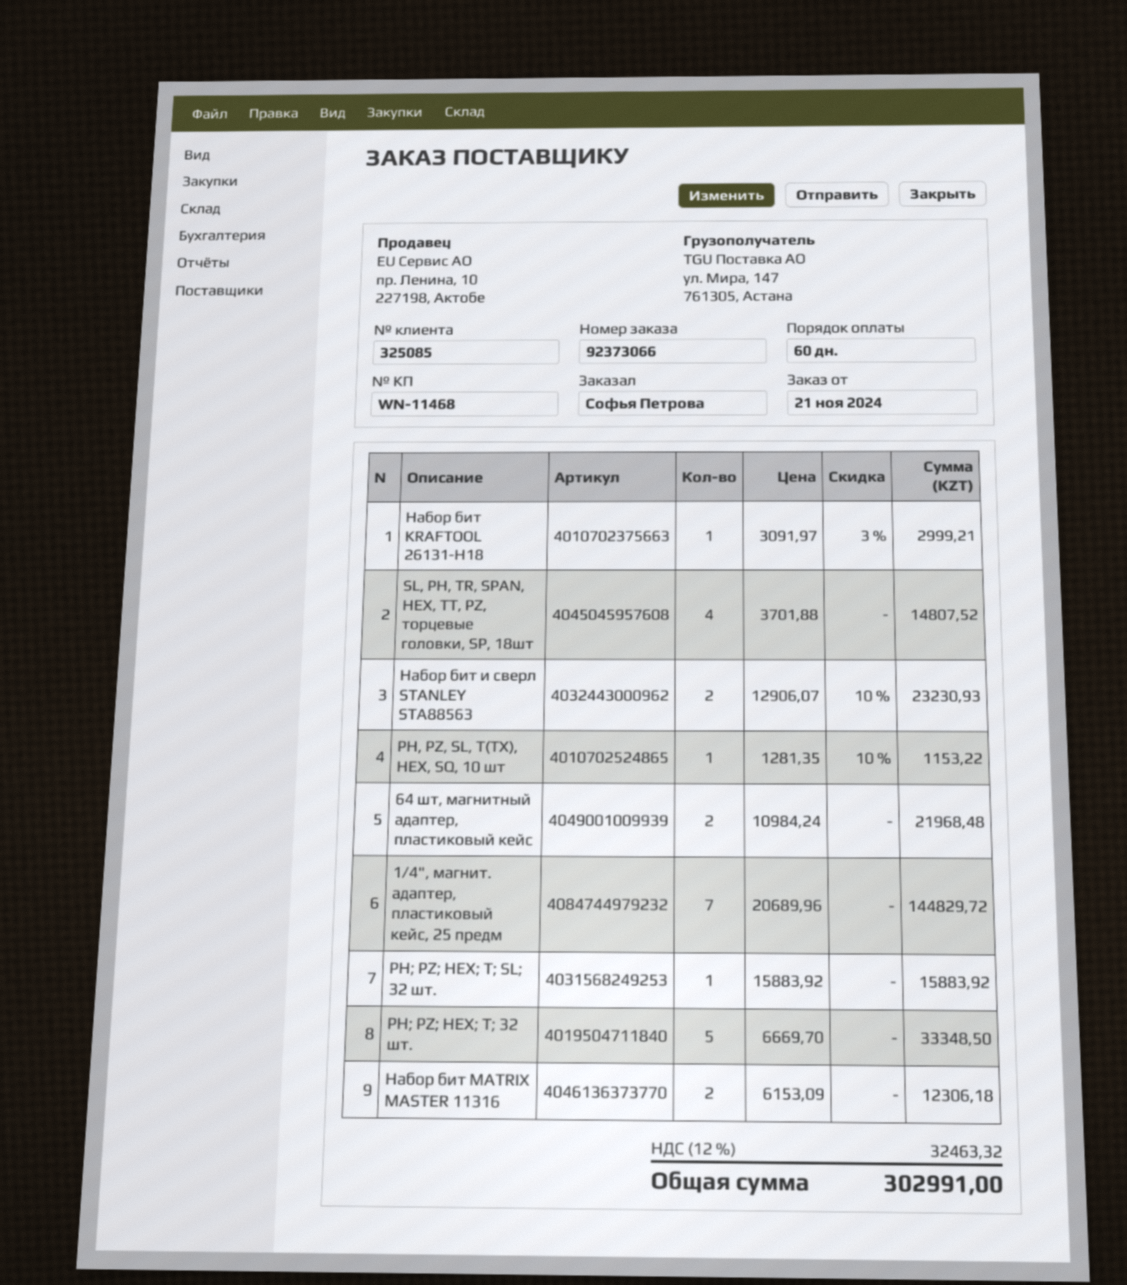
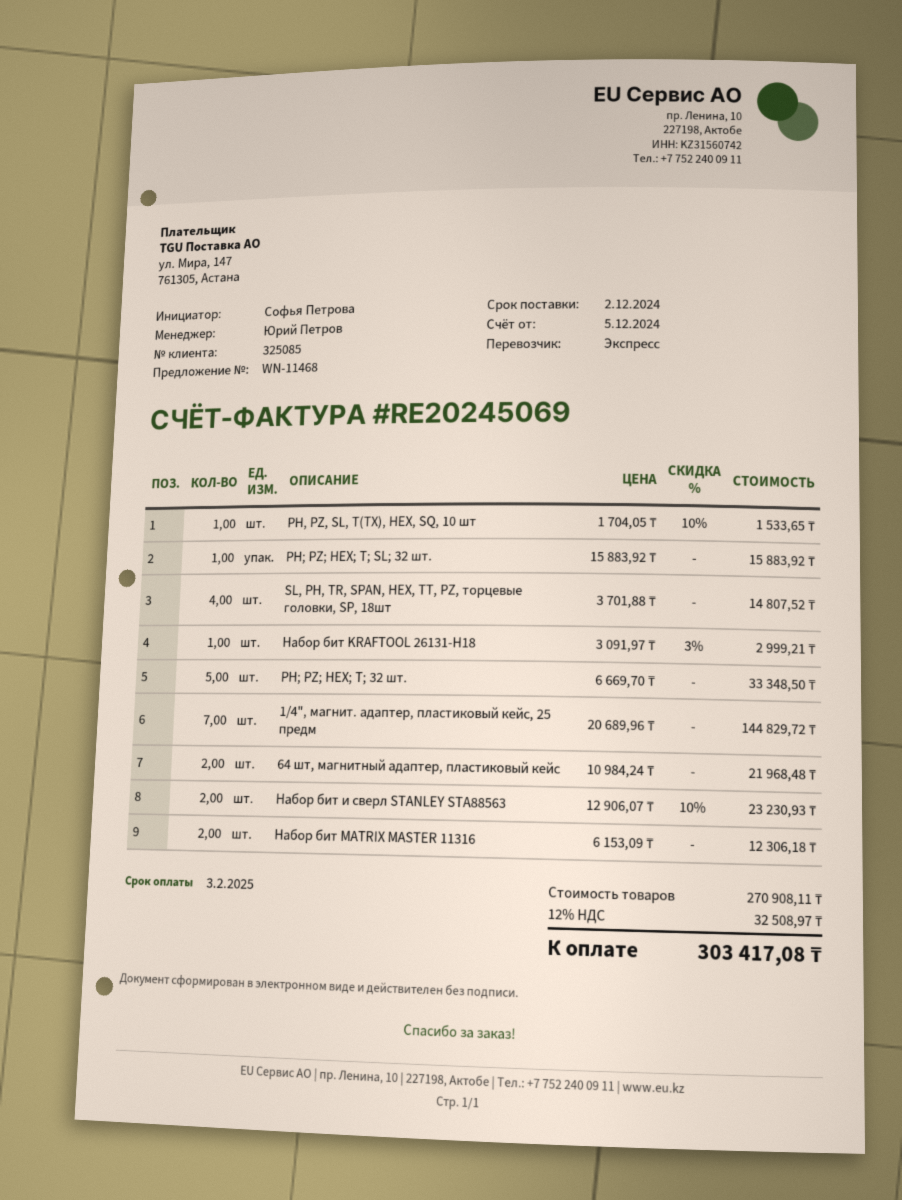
PH, PZ, SL, T(TX), HEX, SQ, 10 шт: 1 x 1281.35 - 10% = 1153.22 -> 1 x 1704.05 - 10% = 1533.65
tax: 12% = 32463.32 -> 12% = 32508.97
total: 302991.00 -> 303417.08

